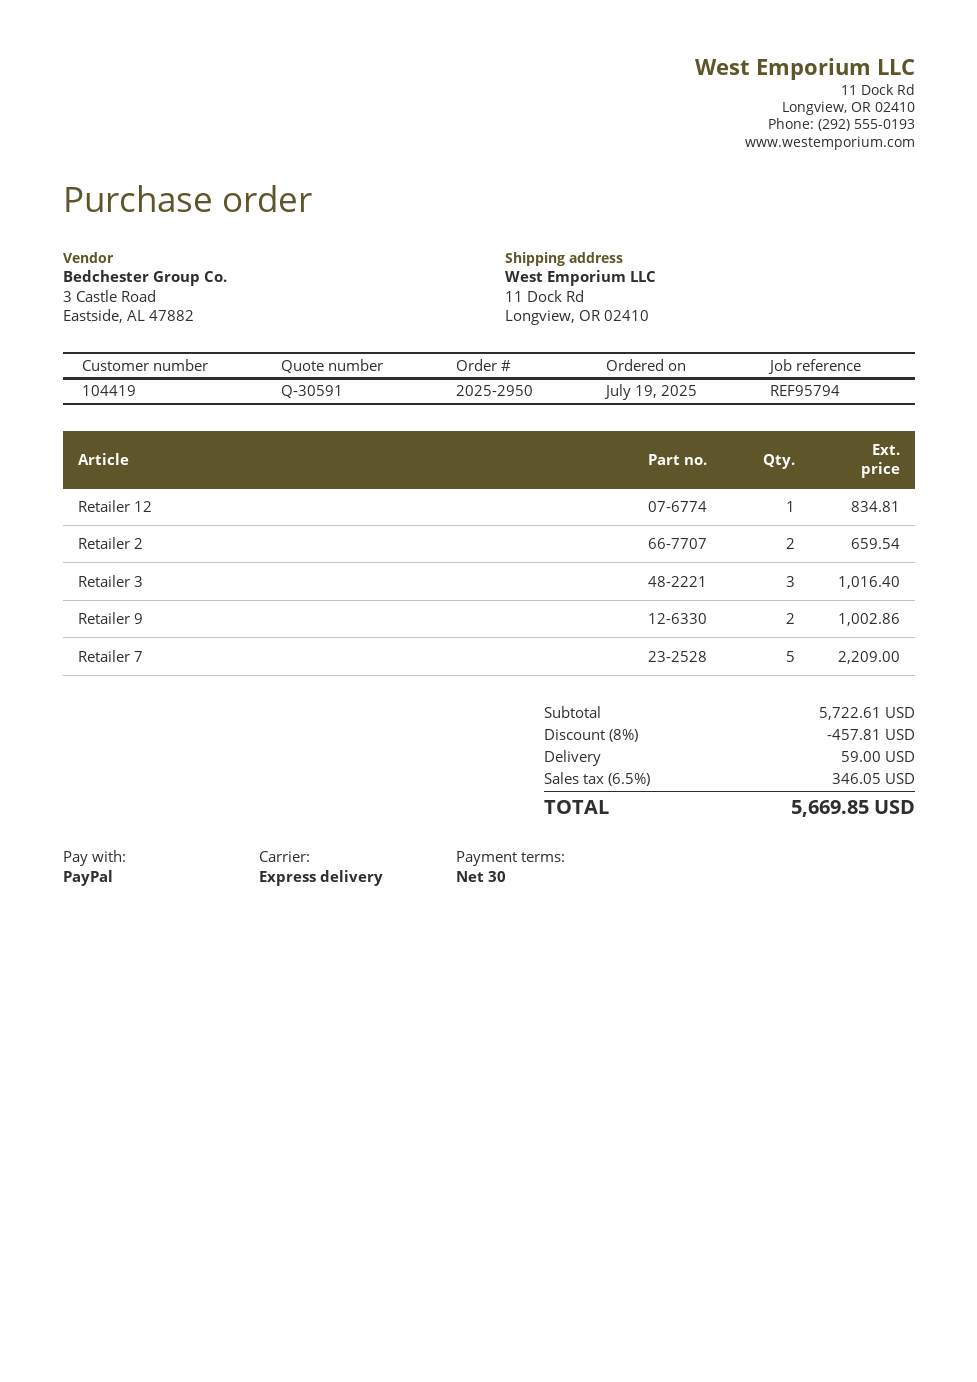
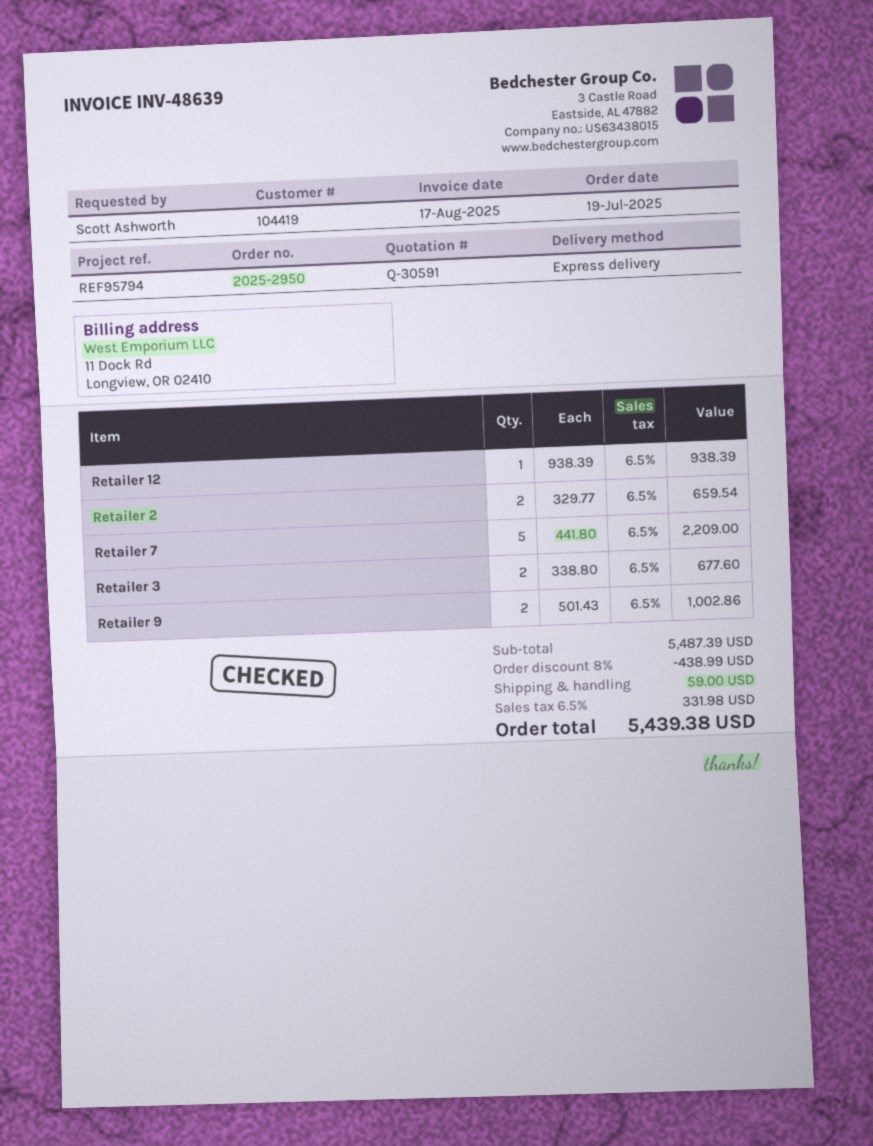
Retailer 12: 1 for 834.81 -> 1 for 938.39
Retailer 3: 3 for 1016.40 -> 2 for 677.60
subtotal: 5722.61 -> 5487.39
discount: 8% = 457.81 -> 8% = 438.99
tax: 6.5% = 346.05 -> 6.5% = 331.98
total: 5669.85 -> 5439.38

